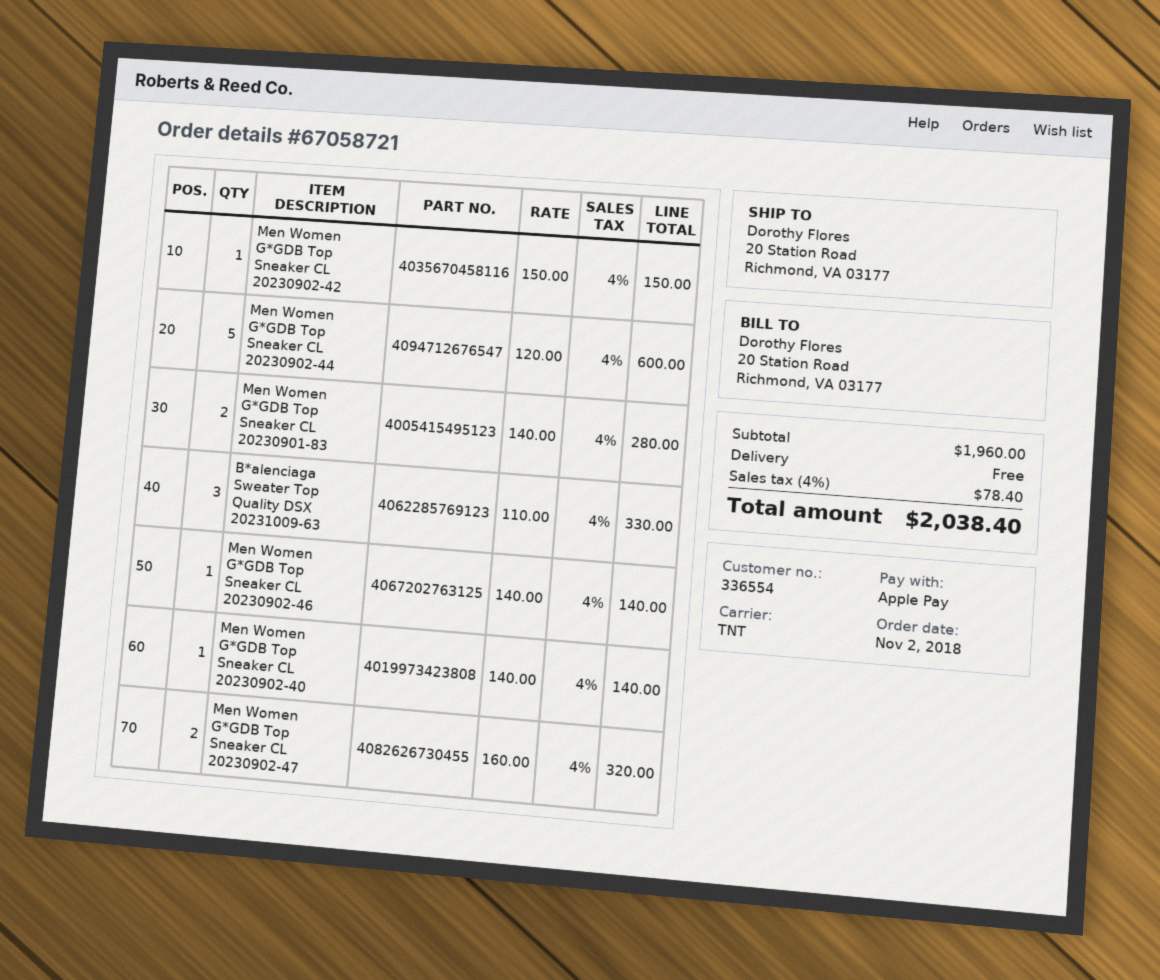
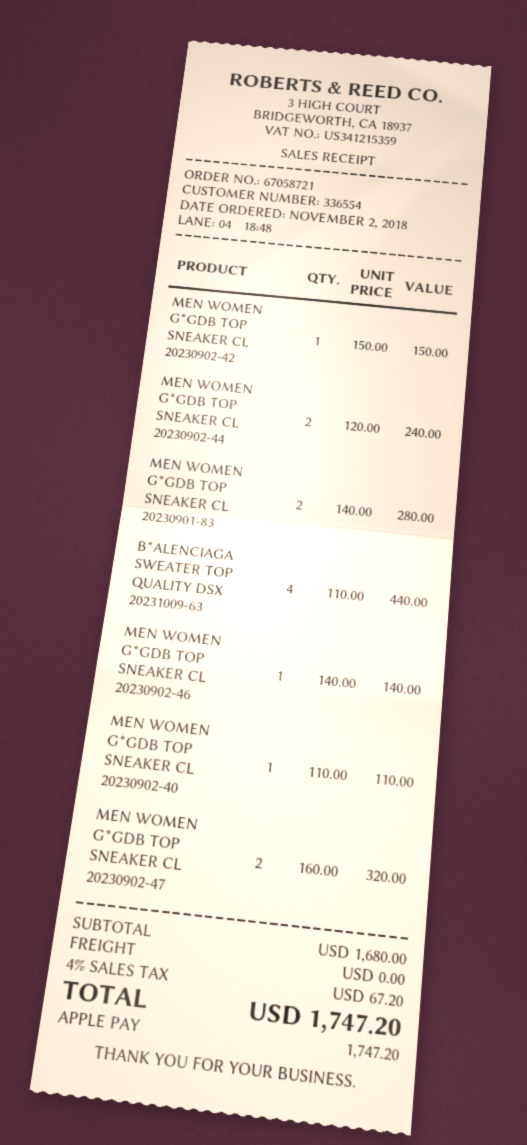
Men Women G*GDB Top Sneaker CL 20230902-44: 5 x 120.00 = 600.00 -> 2 x 120.00 = 240.00
B*alenciaga Sweater Top Quality DSX 20231009-63: 3 x 110.00 = 330.00 -> 4 x 110.00 = 440.00
Men Women G*GDB Top Sneaker CL 20230902-40: 1 x 140.00 = 140.00 -> 1 x 110.00 = 110.00
subtotal: 1960.00 -> 1680.00
tax: 4% = 78.40 -> 4% = 67.20
total: 2038.40 -> 1747.20

